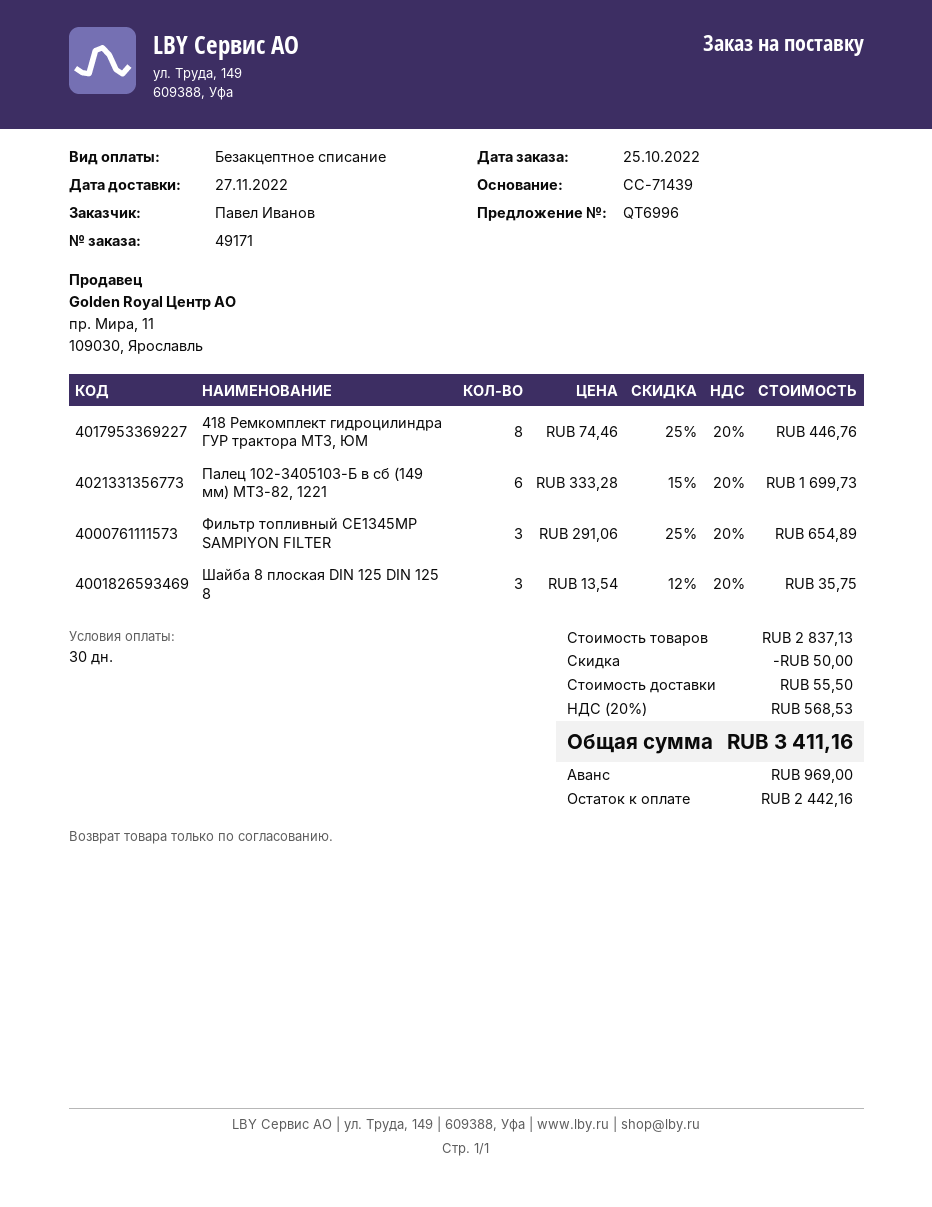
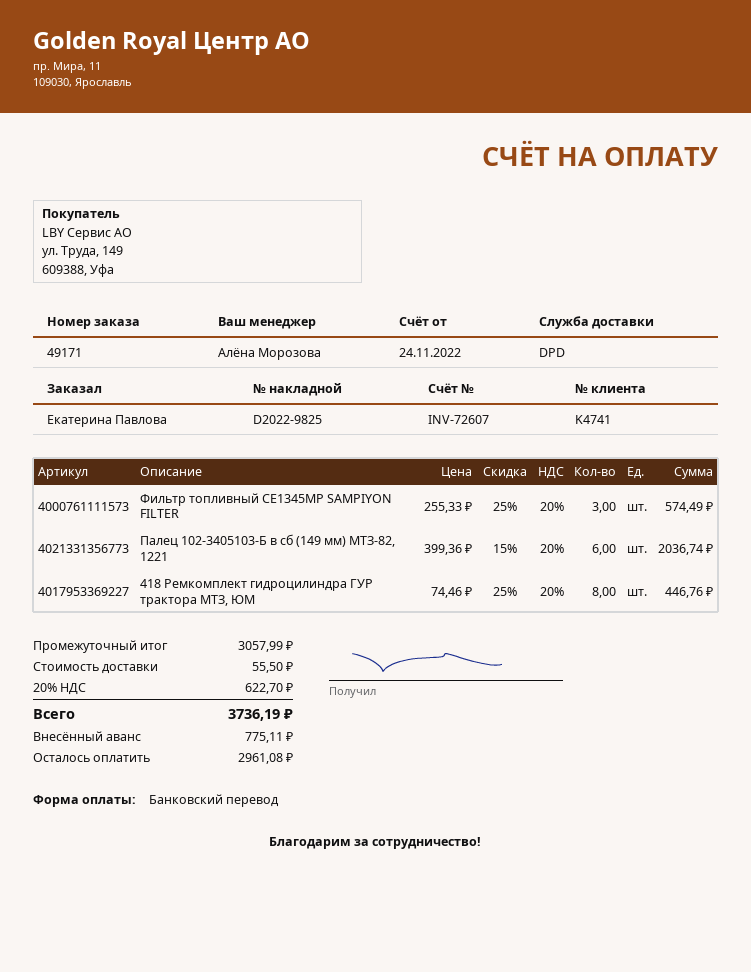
ordered by: Павел Иванов -> Екатерина Павлова
payment method: direct debit -> bank transfer
Палец 102-3405103-Б в сб (149 мм) МТЗ-82, 1221: 6 x 333.28 - 15% = 1699.73 -> 6 x 399.36 - 15% = 2036.74
Фильтр топливный CE1345MP SAMPIYON FILTER: 3 x 291.06 - 25% = 654.89 -> 3 x 255.33 - 25% = 574.49
Шайба 8 плоская DIN 125 DIN 125 8: 3 x 13.54 - 12% = 35.75 -> none
subtotal: 2837.13 -> 3057.99
discount: 50.00 -> none
tax: 20% = 568.53 -> 20% = 622.70
total: 3411.16 -> 3736.19
deposit: 969.00 -> 775.11
balance: 2442.16 -> 2961.08

